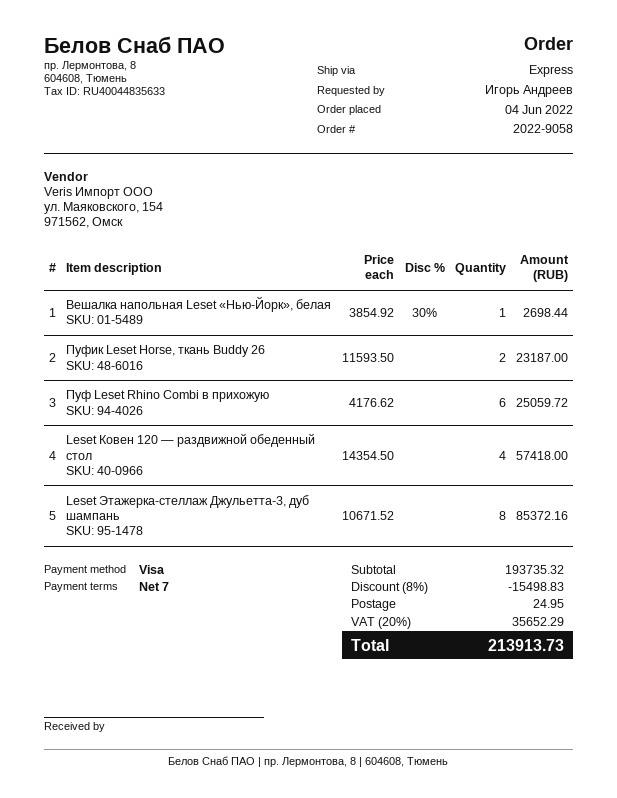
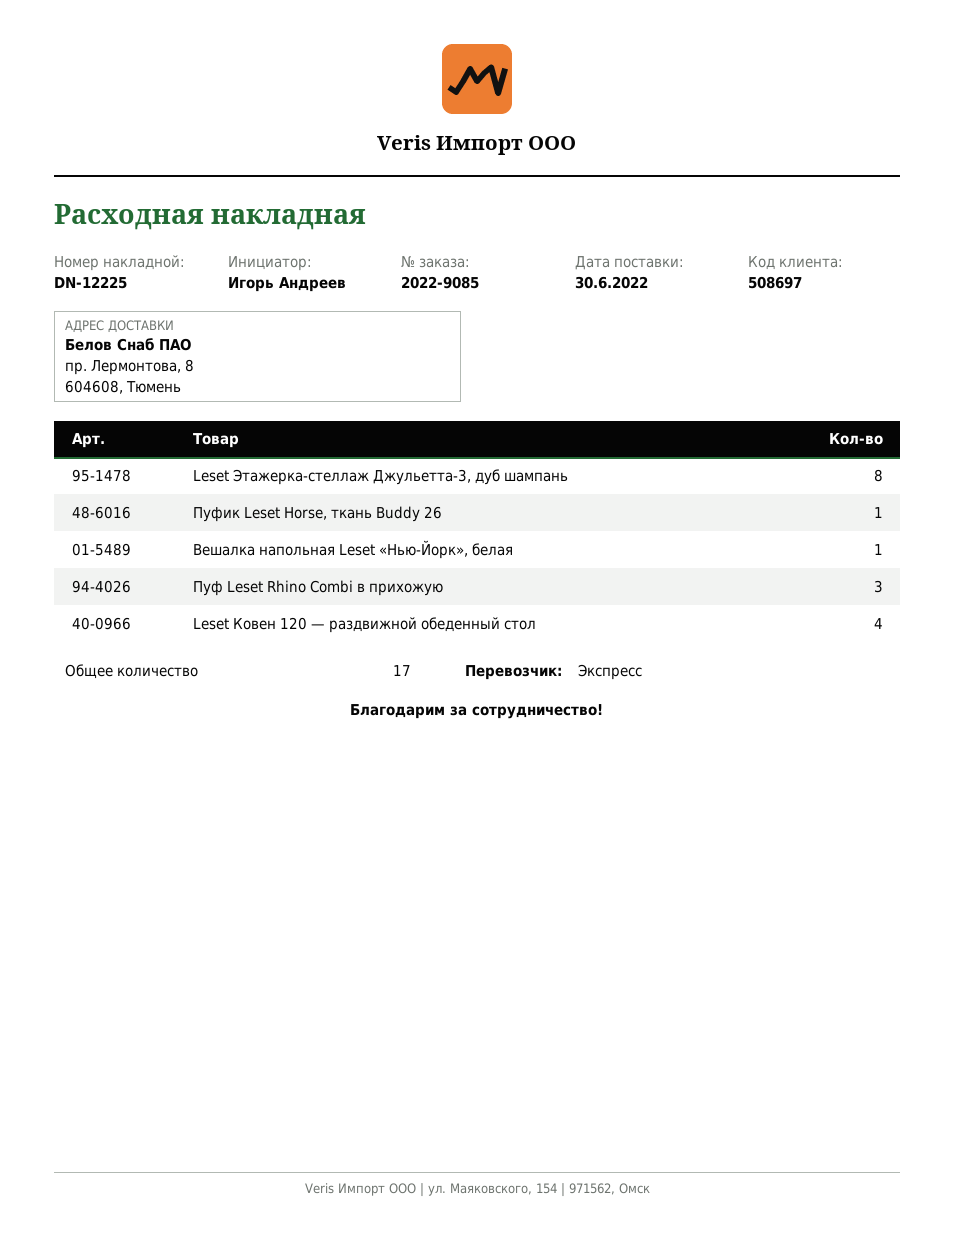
order number: 2022-9058 -> 2022-9085
Пуфик Leset Horse, ткань Buddy 26: 2 -> 1
Пуф Leset Rhino Combi в прихожую: 6 -> 3

